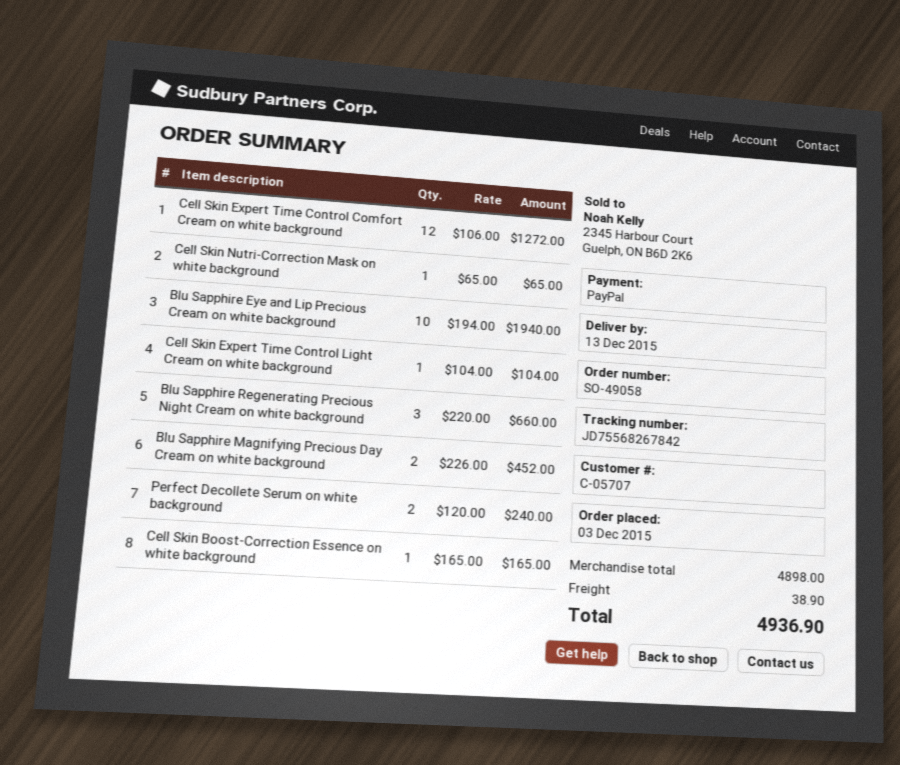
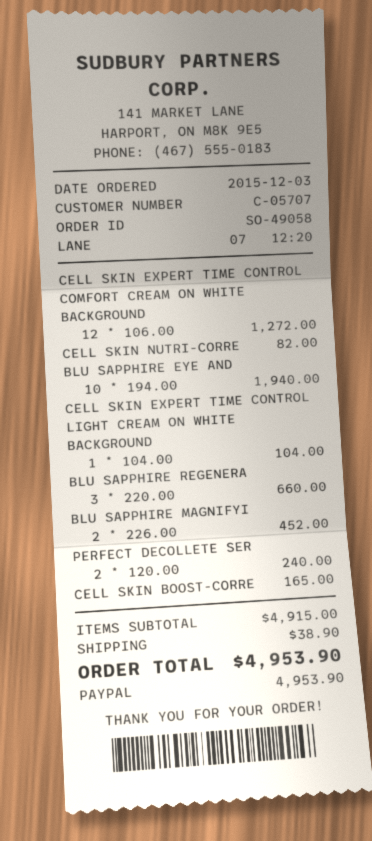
Cell Skin Nutri-Correction Mask on white background: 1 x 65.00 = 65.00 -> 1 x 82.00 = 82.00
subtotal: 4898.00 -> 4915.00
total: 4936.90 -> 4953.90

